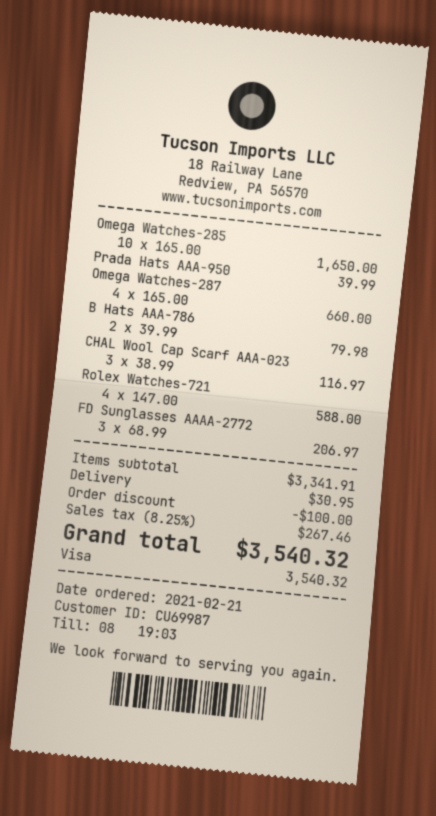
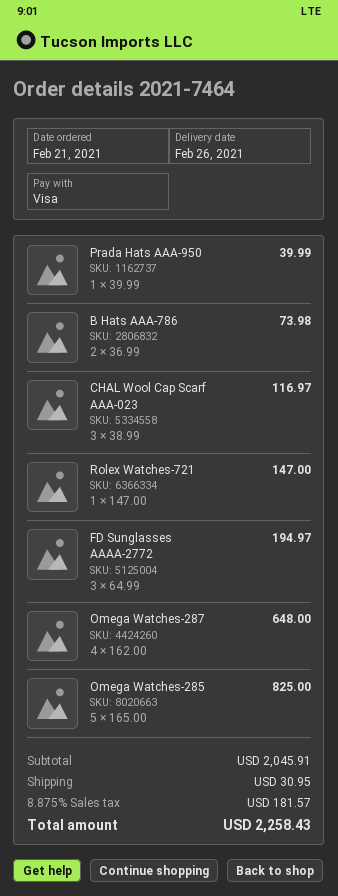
Omega Watches-285: 10 x 165.00 = 1650.00 -> 5 x 165.00 = 825.00
Omega Watches-287: 4 x 165.00 = 660.00 -> 4 x 162.00 = 648.00
B Hats AAA-786: 2 x 39.99 = 79.98 -> 2 x 36.99 = 73.98
Rolex Watches-721: 4 x 147.00 = 588.00 -> 1 x 147.00 = 147.00
FD Sunglasses AAAA-2772: 3 x 68.99 = 206.97 -> 3 x 64.99 = 194.97
subtotal: 3341.91 -> 2045.91
discount: 100.00 -> none
tax: 8.25% = 267.46 -> 8.875% = 181.57
total: 3540.32 -> 2258.43

